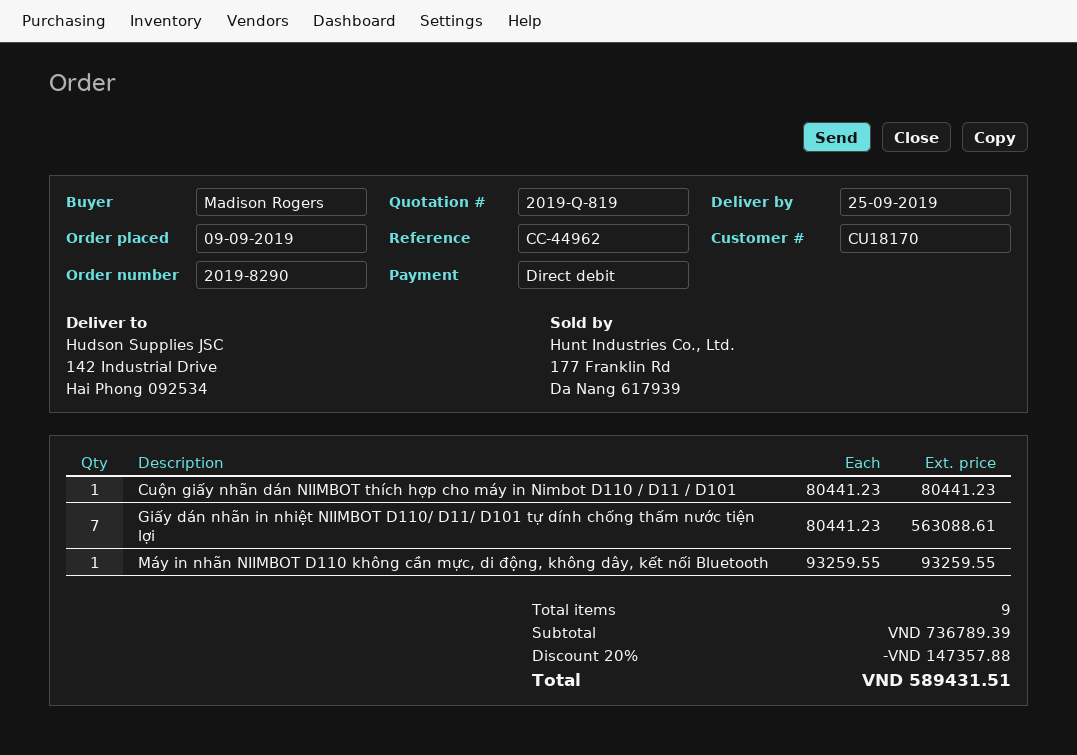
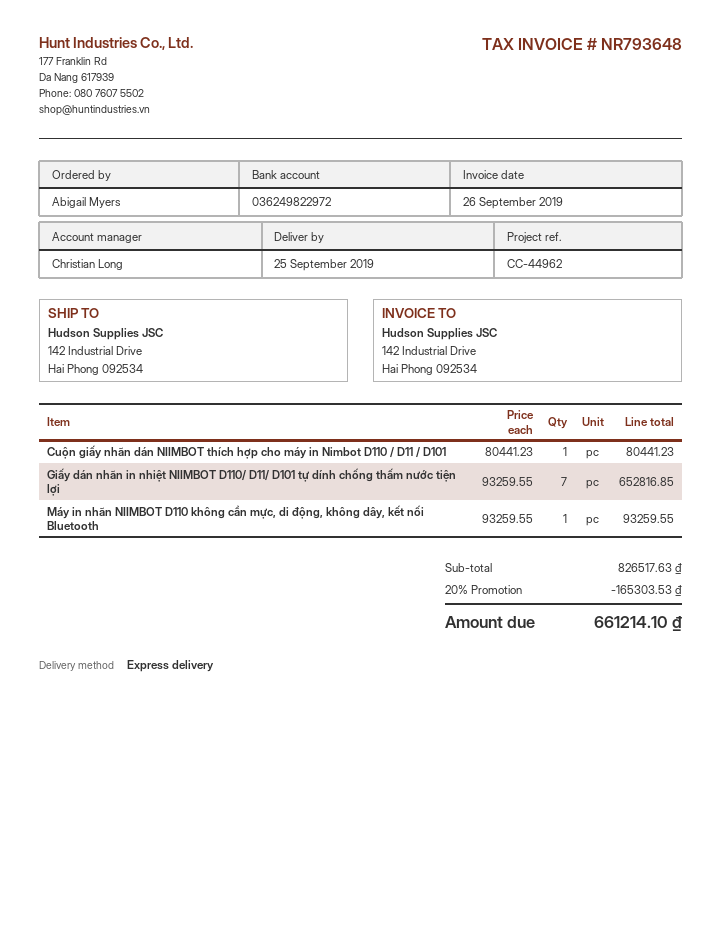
ordered by: Madison Rogers -> Abigail Myers
Giấy dán nhãn in nhiệt NIIMBOT D110/ D11/ D101 tự dính chống thấm nước tiện lợi: 7 x 80441.23 = 563088.61 -> 7 x 93259.55 = 652816.85
subtotal: 736789.39 -> 826517.63
discount: 20% = 147357.88 -> 20% = 165303.53
total: 589431.51 -> 661214.10

